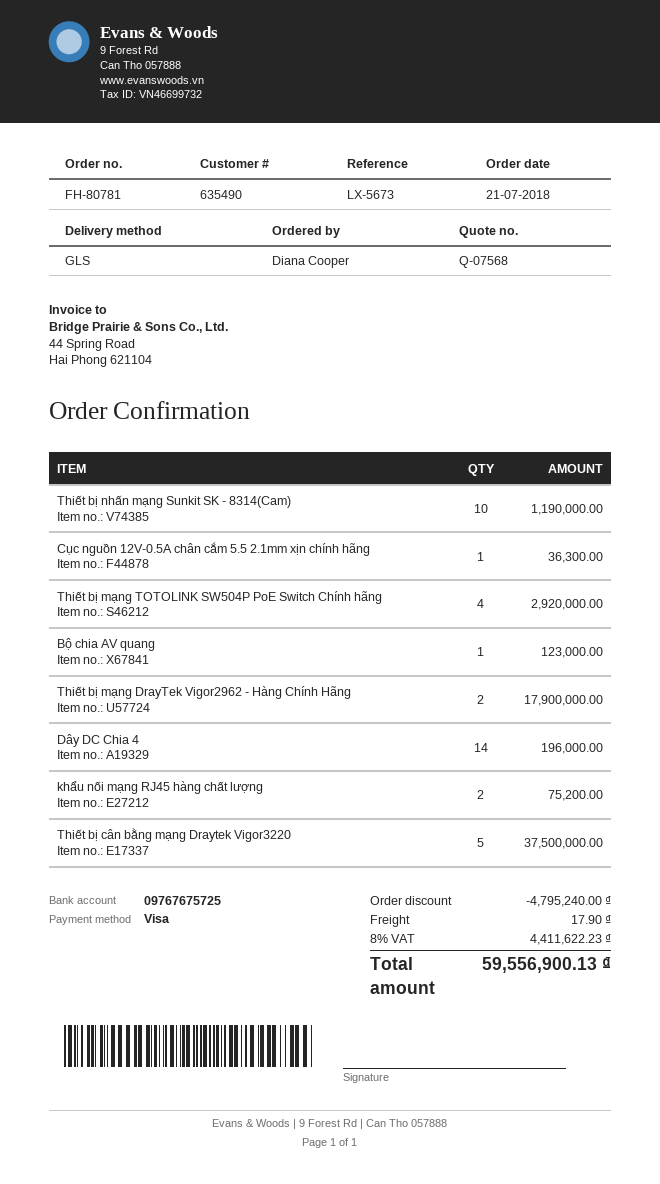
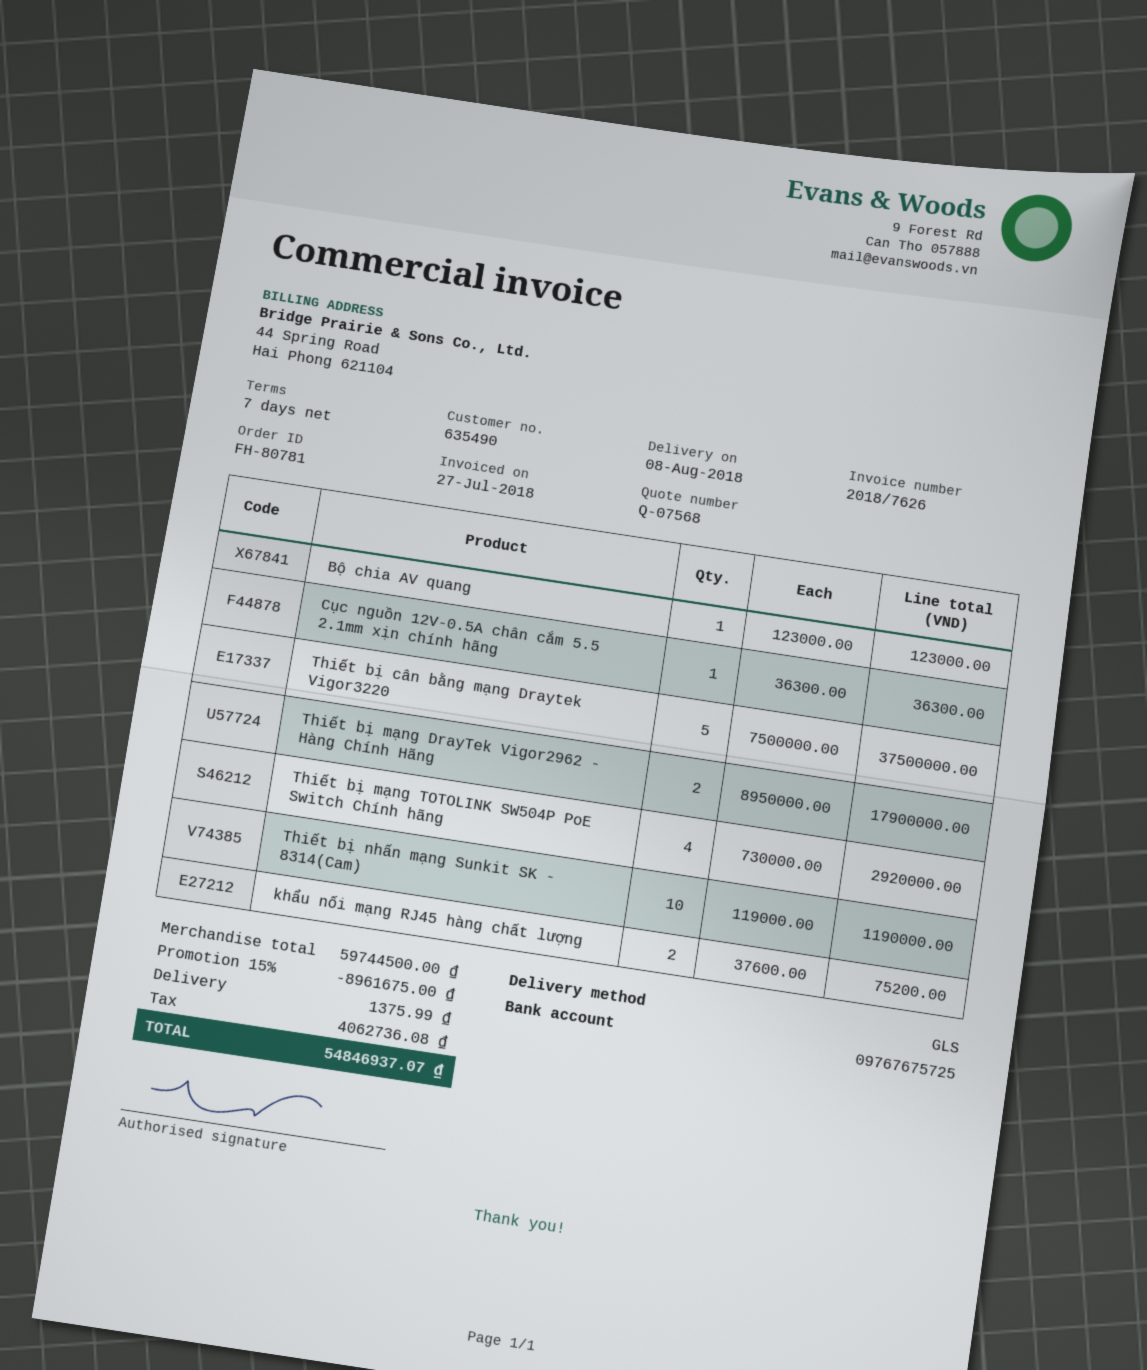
Dây DC Chia 4: 14 for 196000.00 -> none
discount: 4795240.00 -> 8961675.00
shipping: 17.90 -> 1375.99
tax: 4411622.23 -> 4062736.08
total: 59556900.13 -> 54846937.07

